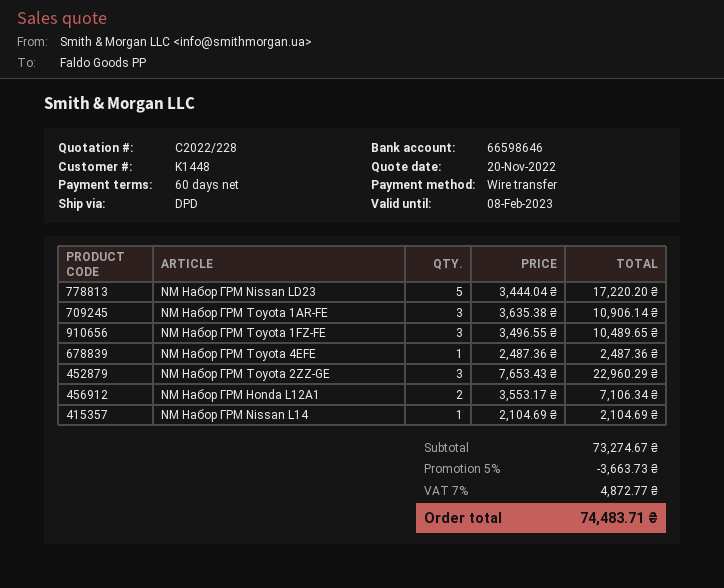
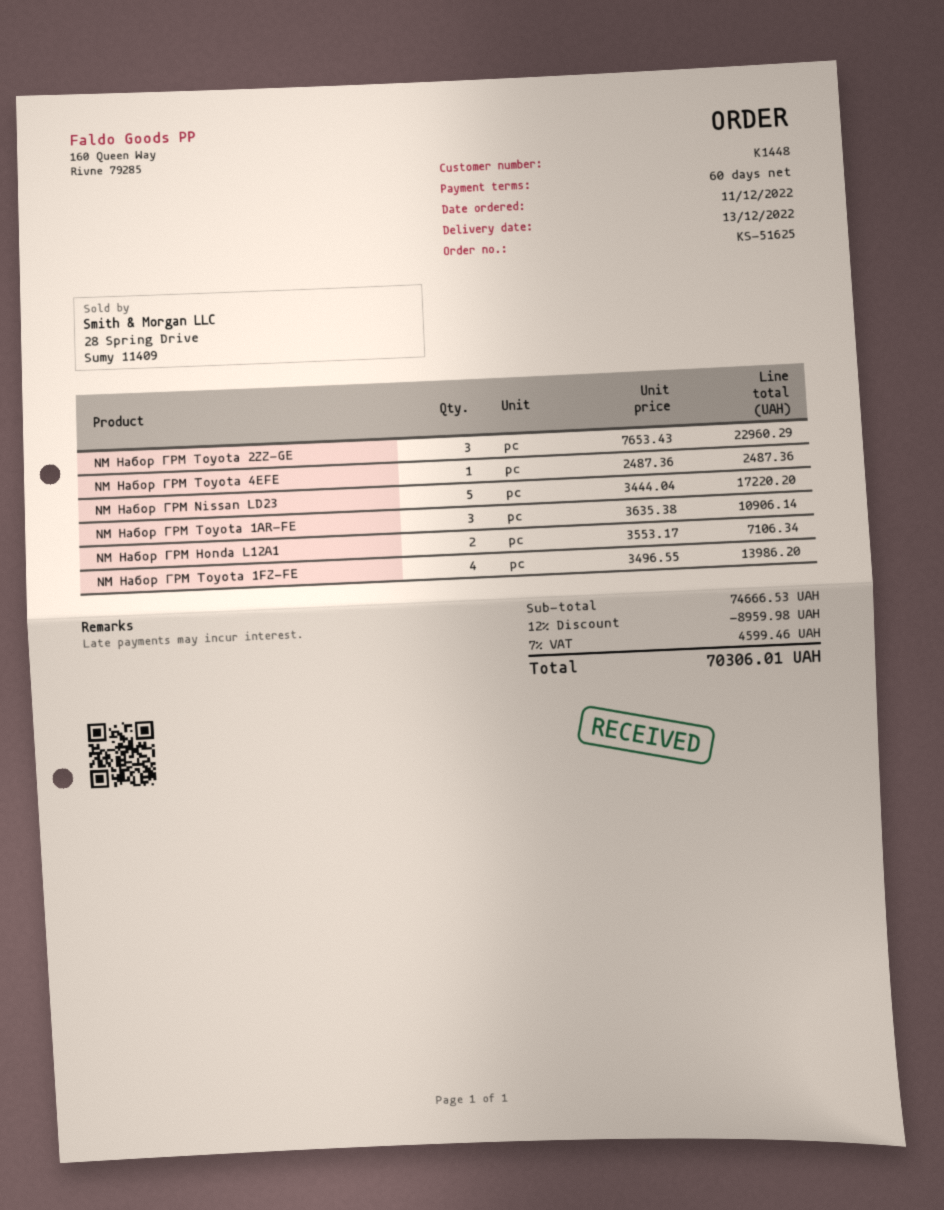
NM Набор ГРМ Toyota 1FZ-FE: 3 x 3496.55 = 10489.65 -> 4 x 3496.55 = 13986.20
NM Набор ГРМ Nissan L14: 1 x 2104.69 = 2104.69 -> none
subtotal: 73274.67 -> 74666.53
discount: 5% = 3663.73 -> 12% = 8959.98
tax: 7% = 4872.77 -> 7% = 4599.46
total: 74483.71 -> 70306.01

